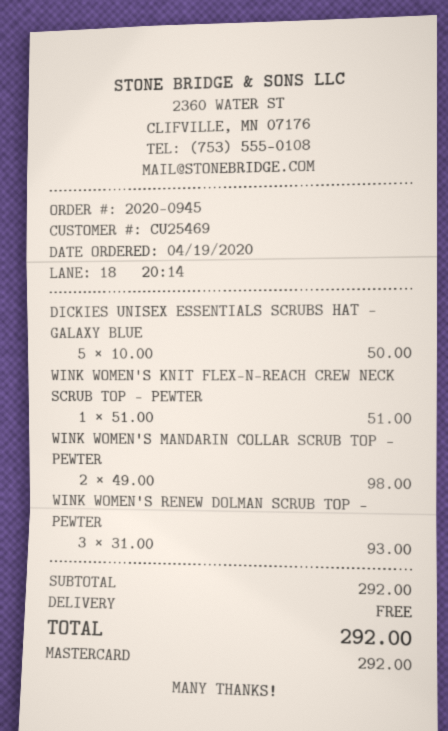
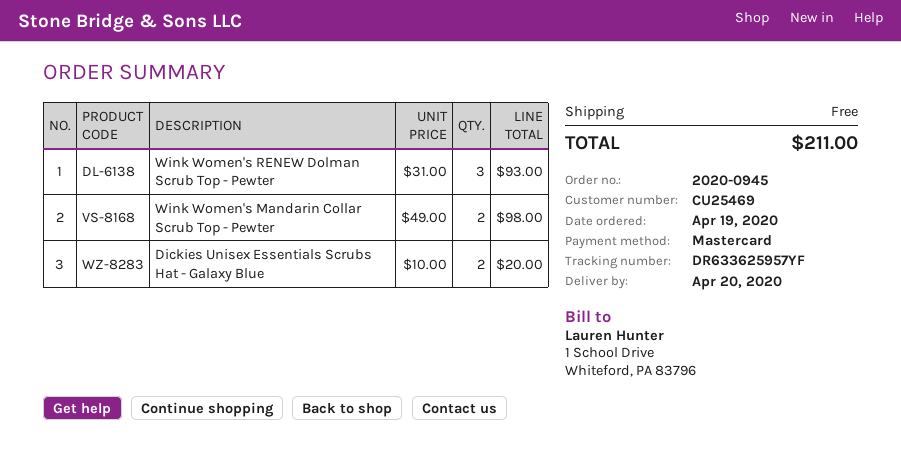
DICKIES UNISEX ESSENTIALS SCRUBS HAT - GALAXY BLUE: 5 x 10.00 = 50.00 -> 2 x 10.00 = 20.00
WINK WOMEN'S KNIT FLEX-N-REACH CREW NECK SCRUB TOP - PEWTER: 1 x 51.00 = 51.00 -> none
total: 292.00 -> 211.00

